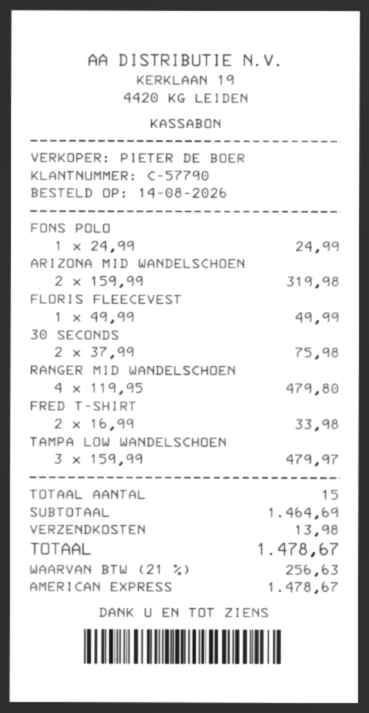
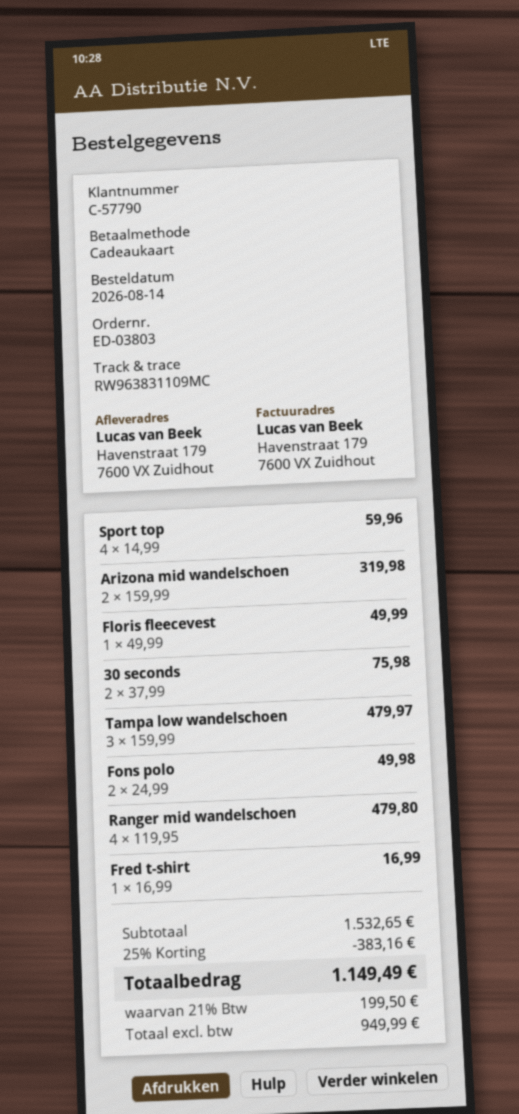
payment method: American Express -> gift card
FONS POLO: 1 x 24.99 = 24.99 -> 2 x 24.99 = 49.98
FRED T-SHIRT: 2 x 16.99 = 33.98 -> 1 x 16.99 = 16.99
Sport top: none -> 4 x 14.99 = 59.96
subtotal: 1464.69 -> 1532.65
discount: none -> 25% = 383.16
shipping: 13.98 -> none
tax: 21% = 256.63 -> 21% = 199.50
total: 1478.67 -> 1149.49

